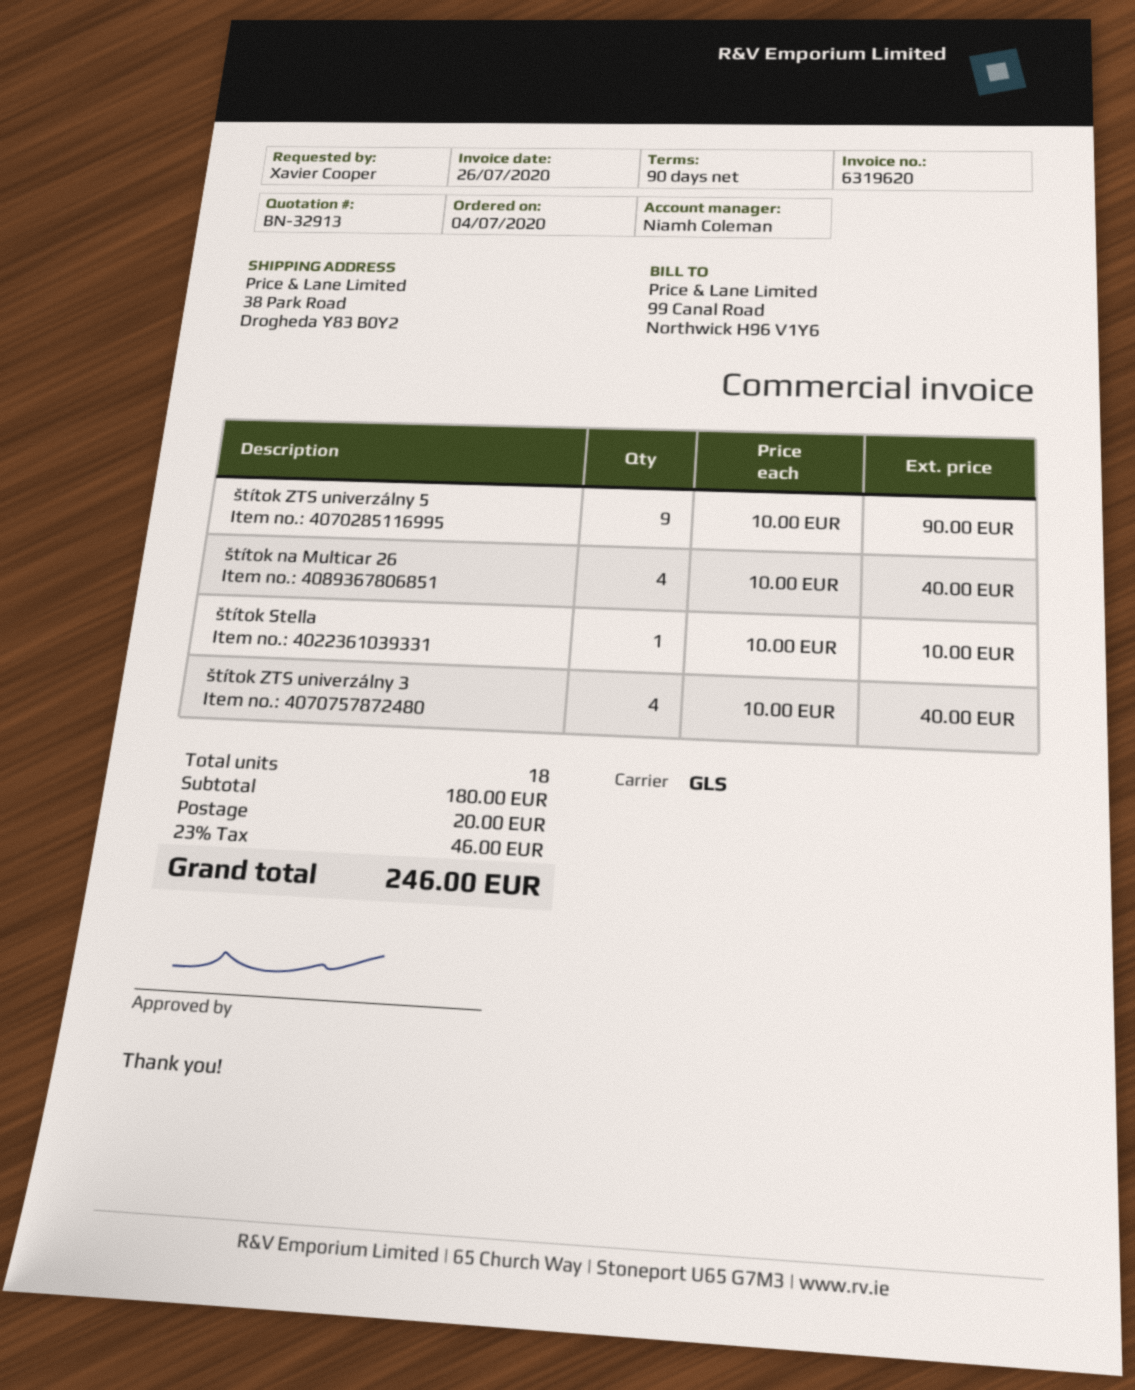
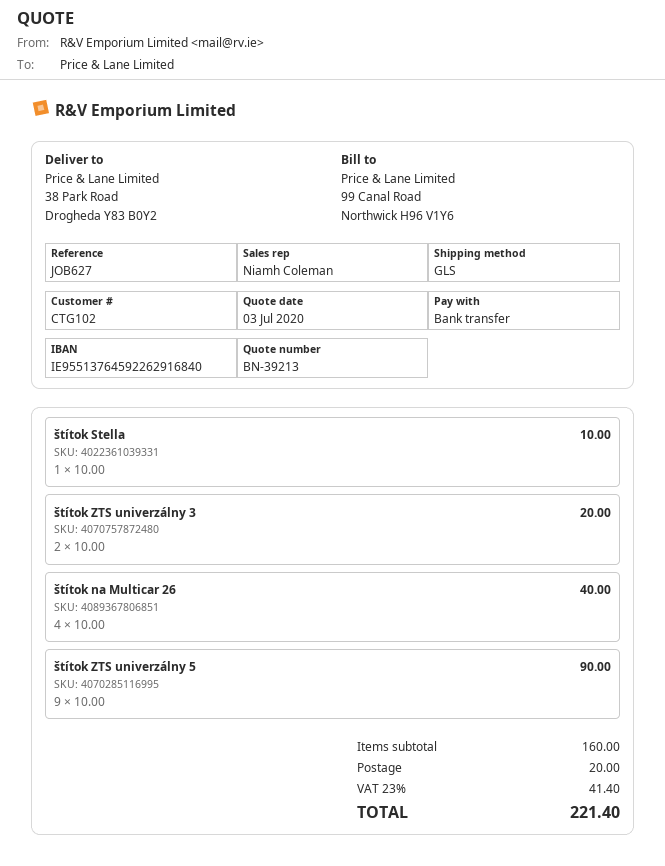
quote number: BN-32913 -> BN-39213
štítok ZTS univerzálny 3: 4 x 10.00 = 40.00 -> 2 x 10.00 = 20.00
subtotal: 180.00 -> 160.00
tax: 23% = 46.00 -> 23% = 41.40
total: 246.00 -> 221.40

